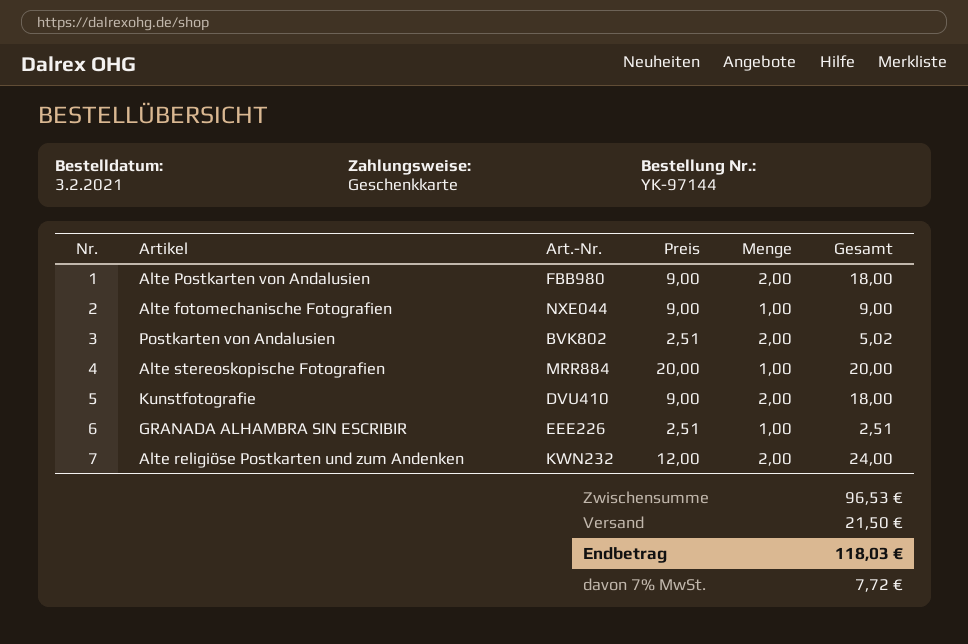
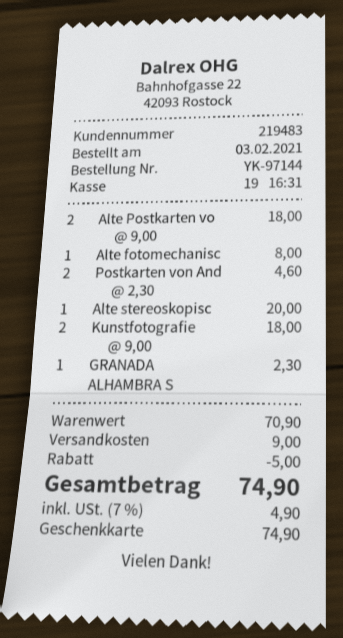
Alte fotomechanische Fotografien: 1 x 9.00 = 9.00 -> 1 x 8.00 = 8.00
Postkarten von Andalusien: 2 x 2.51 = 5.02 -> 2 x 2.30 = 4.60
GRANADA ALHAMBRA SIN ESCRIBIR: 1 x 2.51 = 2.51 -> 1 x 2.30 = 2.30
Alte religiöse Postkarten und zum Andenken: 2 x 12.00 = 24.00 -> none
subtotal: 96.53 -> 70.90
discount: none -> 5.00
shipping: 21.50 -> 9.00
tax: 7% = 7.72 -> 7% = 4.90
total: 118.03 -> 74.90

